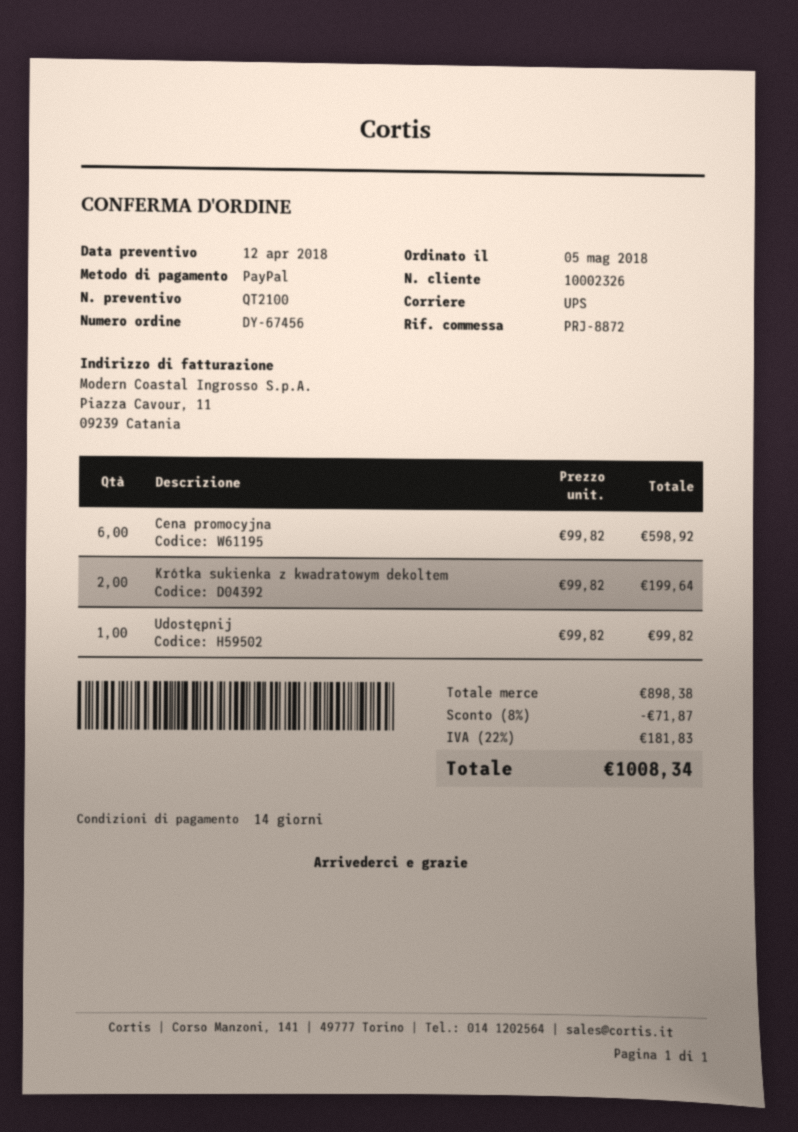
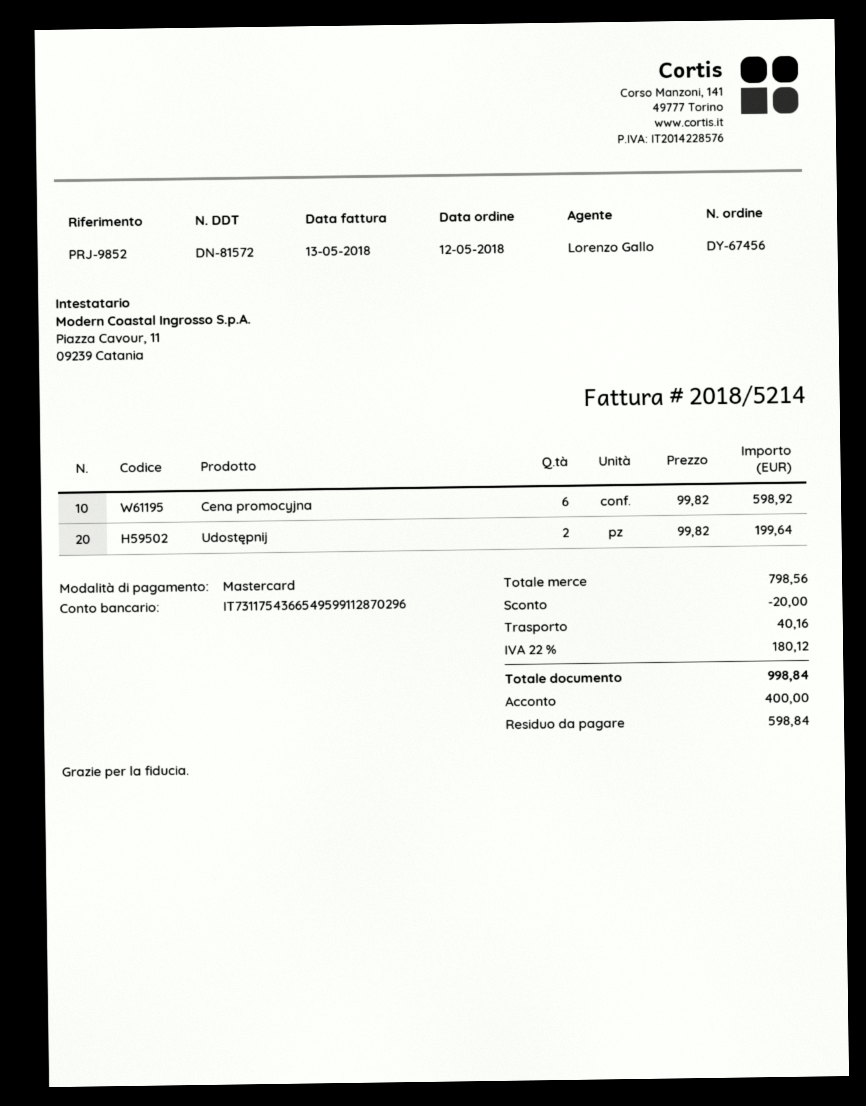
order date: 2018-05-05 -> 2018-05-12
reference: PRJ-8872 -> PRJ-9852
payment method: PayPal -> Mastercard
Krótka sukienka z kwadratowym dekoltem: 2 x 99.82 = 199.64 -> none
Udostępnij: 1 x 99.82 = 99.82 -> 2 x 99.82 = 199.64
subtotal: 898.38 -> 798.56
discount: 71.87 -> 20.00
shipping: none -> 40.16
tax: 22% = 181.83 -> 22% = 180.12
total: 1008.34 -> 998.84

